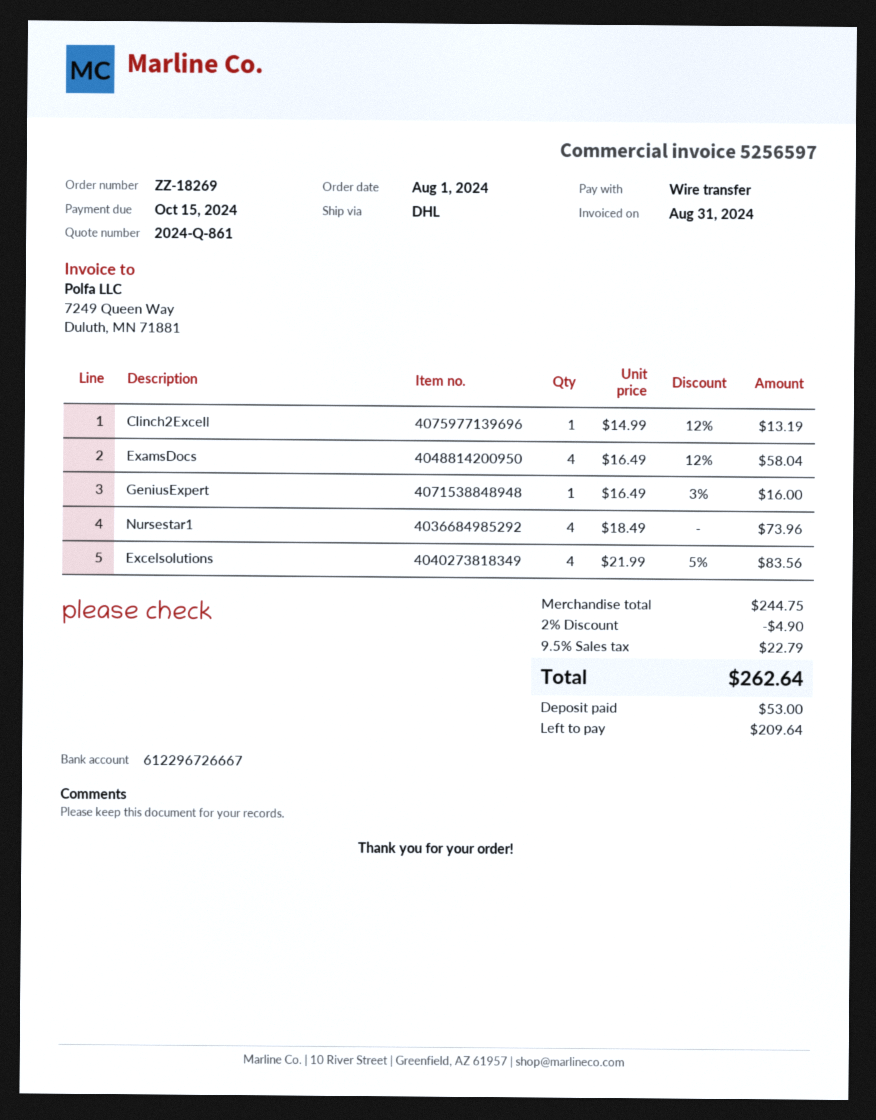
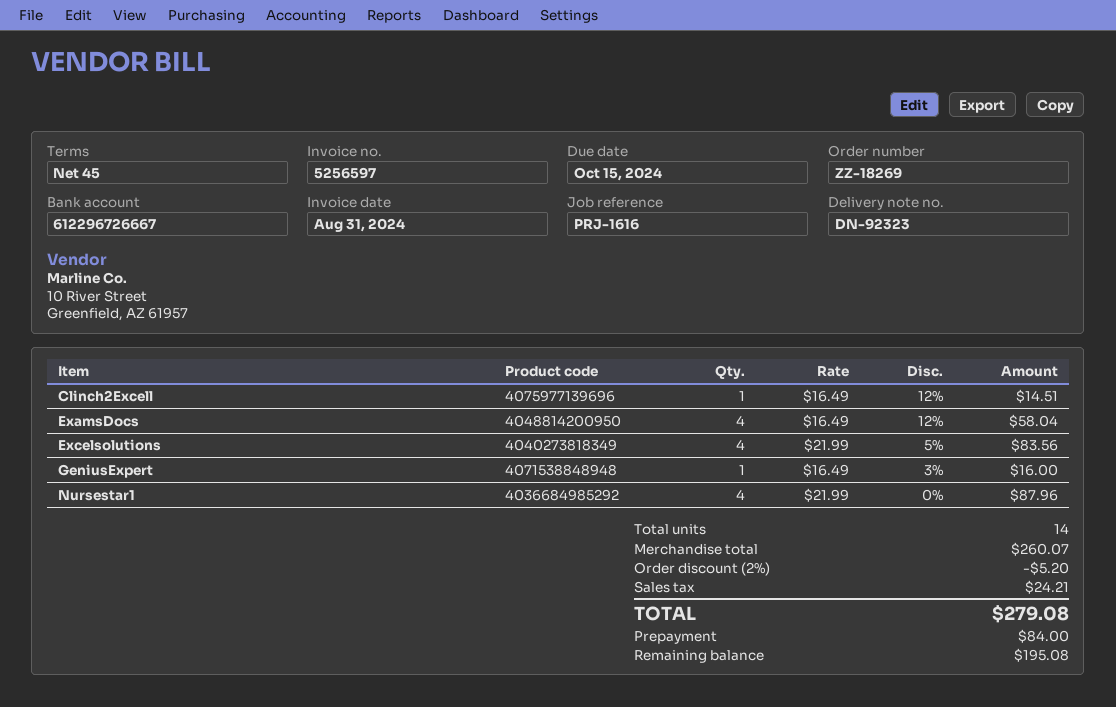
Clinch2Excell: 1 x 14.99 - 12% = 13.19 -> 1 x 16.49 - 12% = 14.51
Nursestar1: 4 x 18.49 = 73.96 -> 4 x 21.99 = 87.96
subtotal: 244.75 -> 260.07
discount: 2% = 4.90 -> 2% = 5.20
tax: 22.79 -> 24.21
total: 262.64 -> 279.08
deposit: 53.00 -> 84.00
balance: 209.64 -> 195.08

